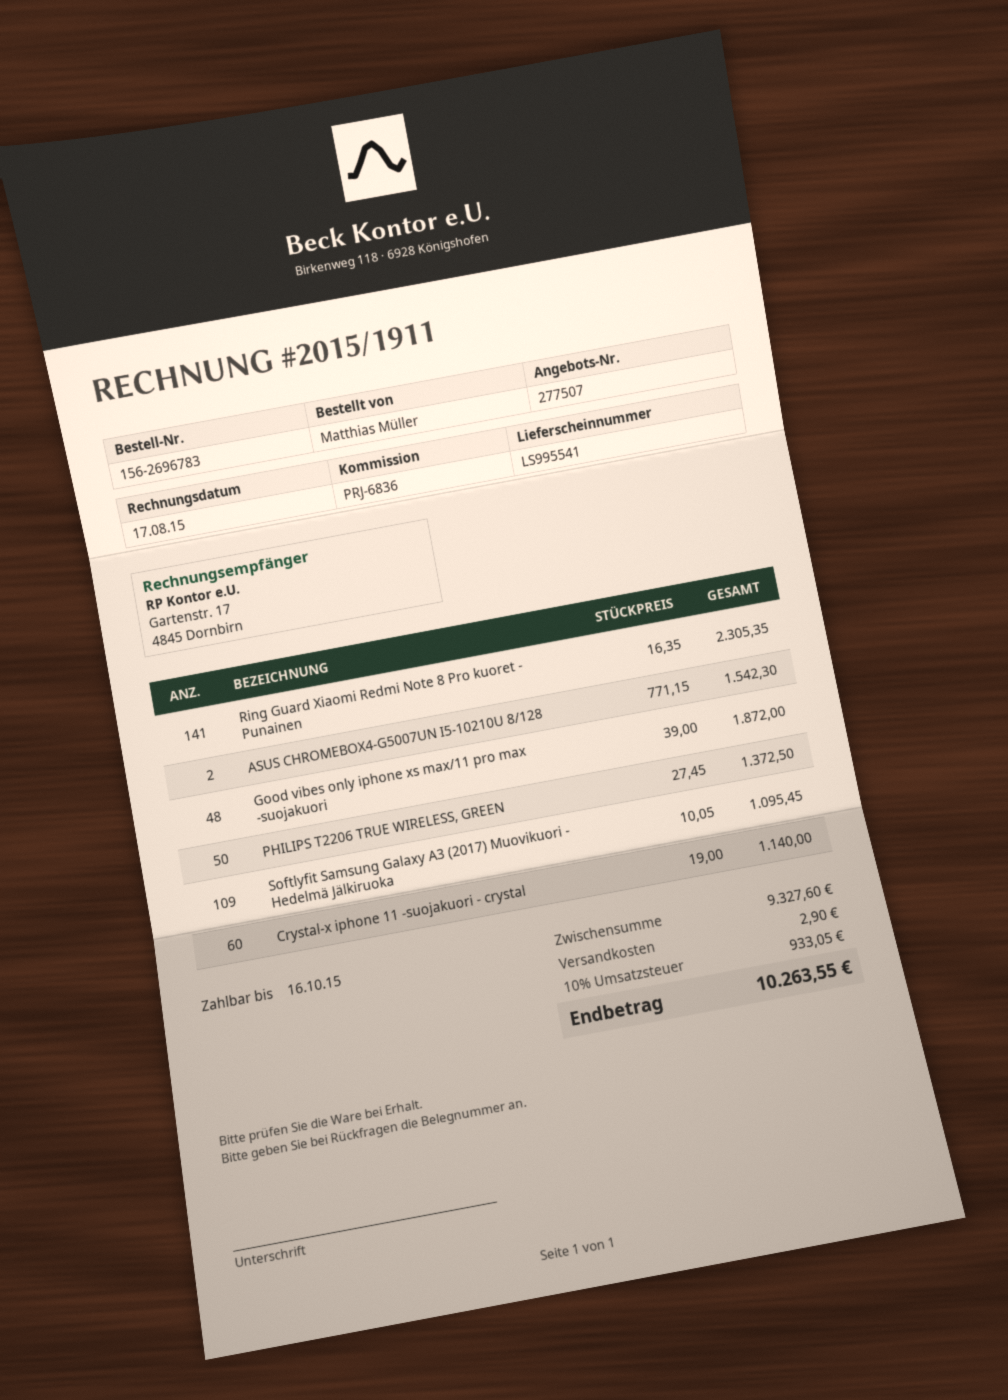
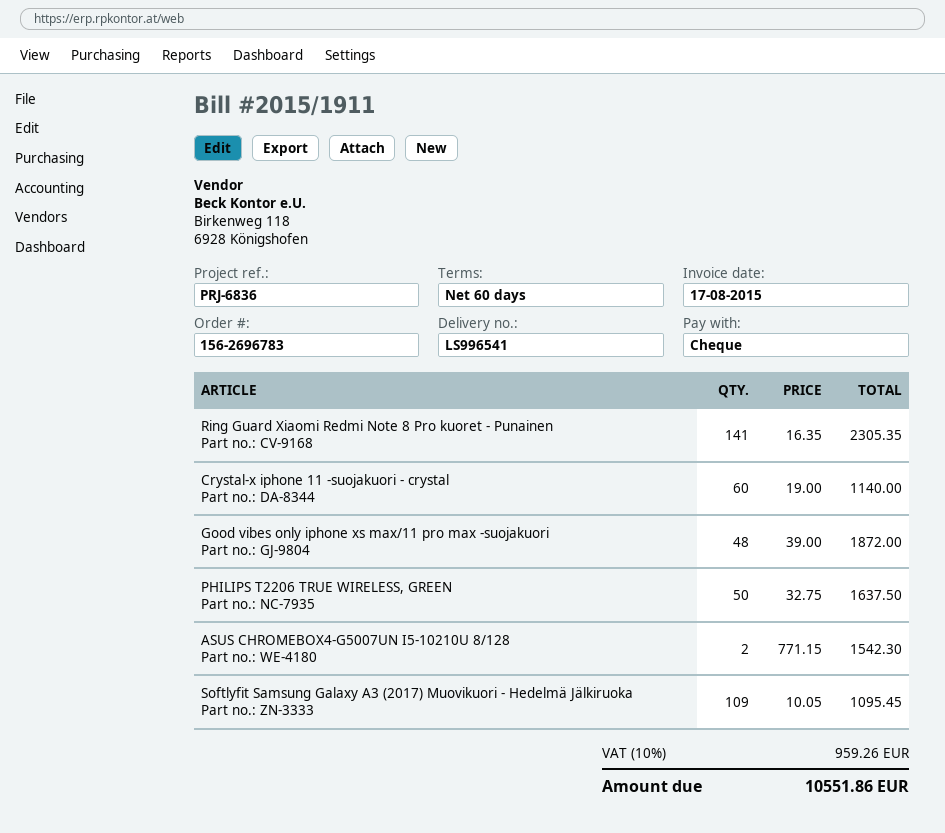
delivery note number: LS995541 -> LS996541
PHILIPS T2206 TRUE WIRELESS, GREEN: 50 x 27.45 = 1372.50 -> 50 x 32.75 = 1637.50
shipping: 2.90 -> none
tax: 10% = 933.05 -> 10% = 959.26
total: 10263.55 -> 10551.86

